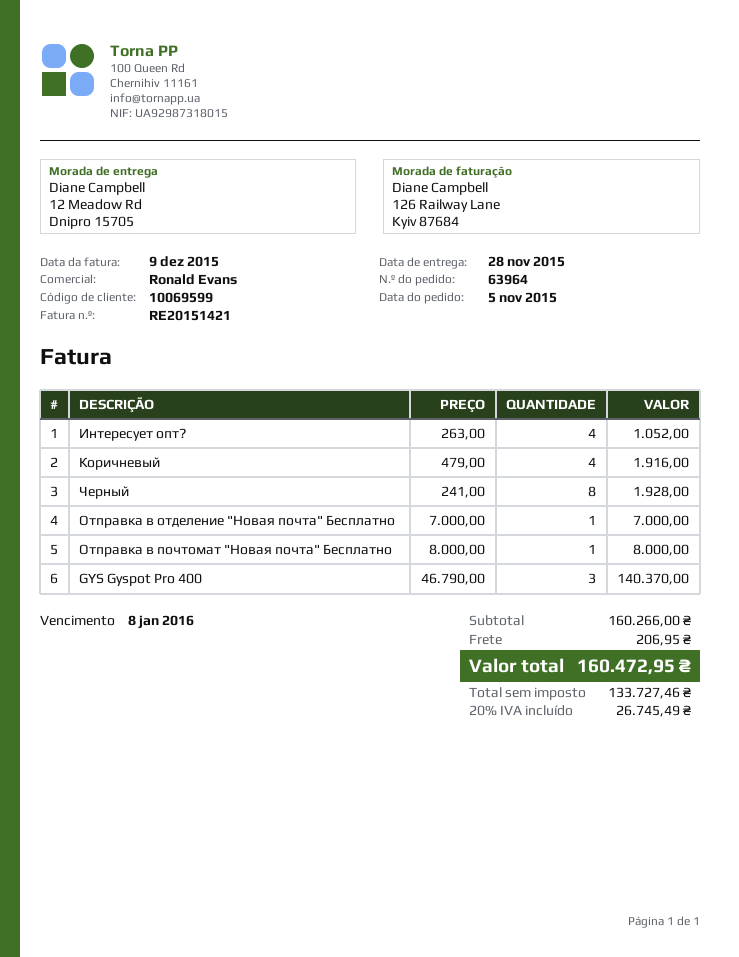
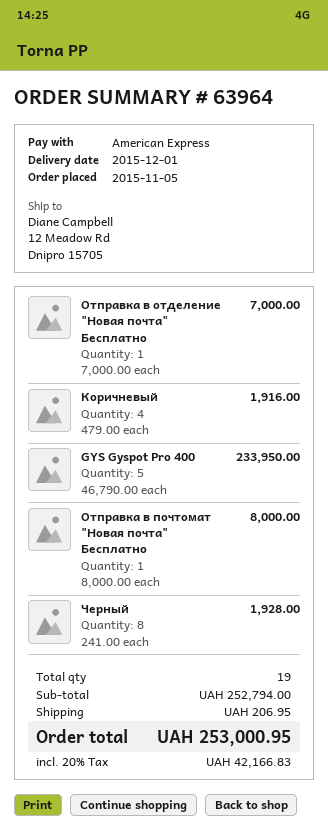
delivery date: 2015-11-28 -> 2015-12-01
Интересует опт?: 4 x 263.00 = 1052.00 -> none
GYS Gyspot Pro 400: 3 x 46790.00 = 140370.00 -> 5 x 46790.00 = 233950.00
subtotal: 160266.00 -> 252794.00
tax: 20% = 26745.49 -> 20% = 42166.83
total: 160472.95 -> 253000.95

